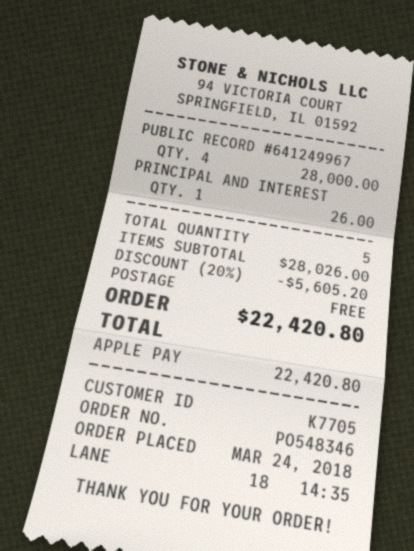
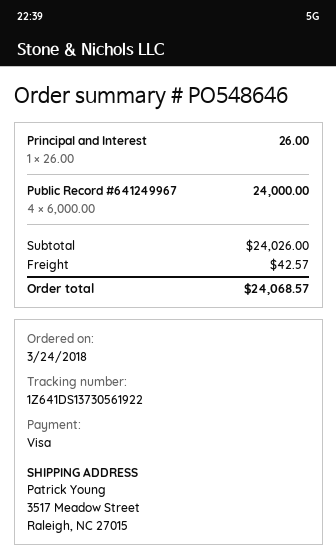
order number: PO548346 -> PO548646
payment method: Apple Pay -> Visa
PUBLIC RECORD #641249967: 4 for 28000.00 -> 4 for 24000.00
subtotal: 28026.00 -> 24026.00
discount: 20% = 5605.20 -> none
shipping: 0.00 -> 42.57
total: 22420.80 -> 24068.57

